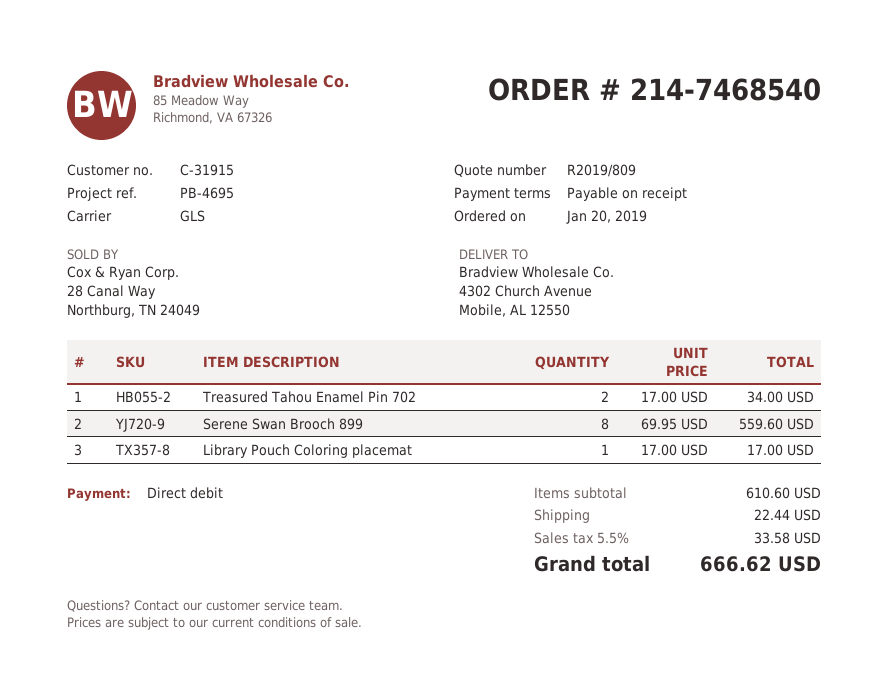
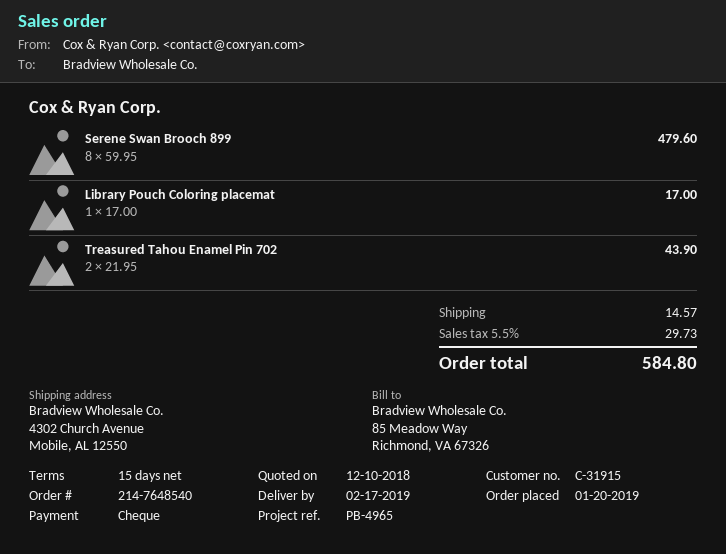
order number: 214-7468540 -> 214-7648540
payment terms: on receipt -> 15 days
reference: PB-4695 -> PB-4965
payment method: direct debit -> cheque
Treasured Tahou Enamel Pin 702: 2 x 17.00 = 34.00 -> 2 x 21.95 = 43.90
Serene Swan Brooch 899: 8 x 69.95 = 559.60 -> 8 x 59.95 = 479.60
shipping: 22.44 -> 14.57
tax: 5.5% = 33.58 -> 5.5% = 29.73
total: 666.62 -> 584.80

